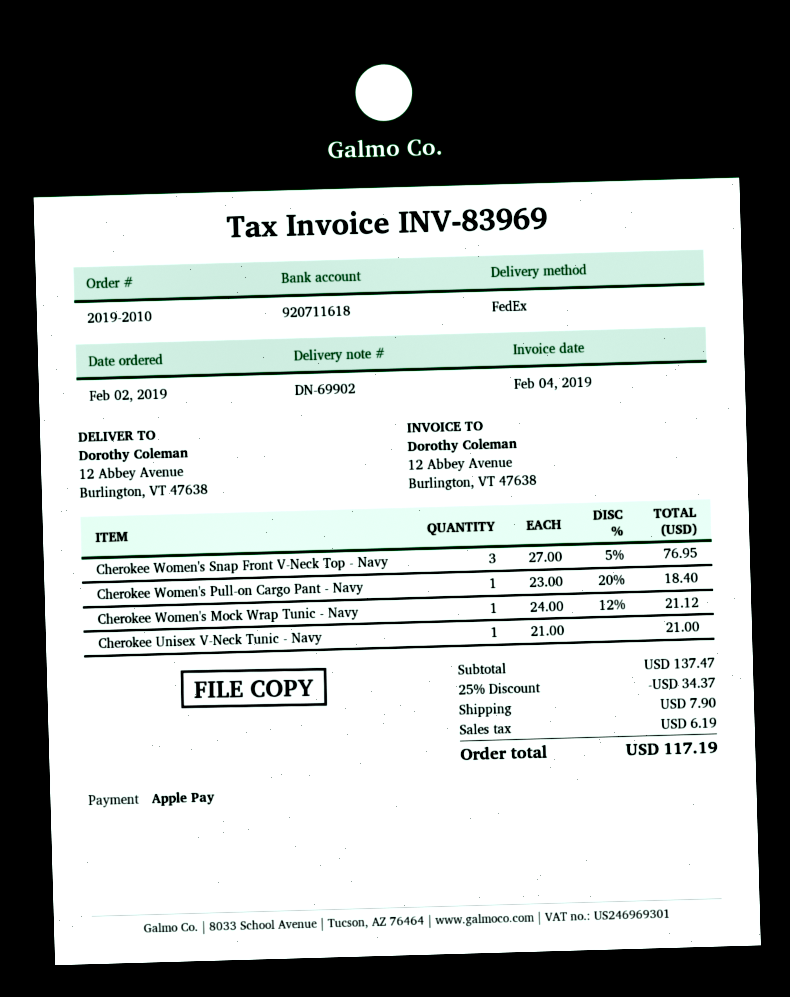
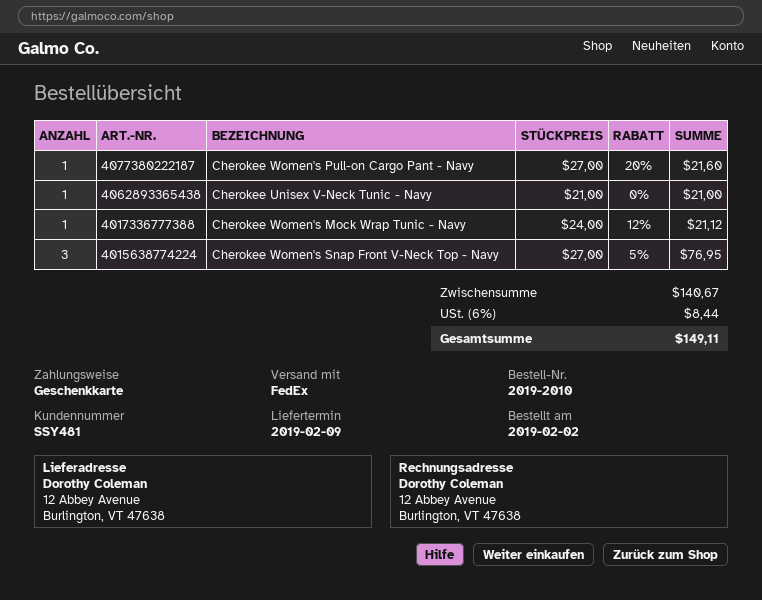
payment method: Apple Pay -> gift card
Cherokee Women's Pull-on Cargo Pant - Navy: 1 x 23.00 - 20% = 18.40 -> 1 x 27.00 - 20% = 21.60
subtotal: 137.47 -> 140.67
discount: 25% = 34.37 -> none
shipping: 7.90 -> none
tax: 6.19 -> 8.44
total: 117.19 -> 149.11

